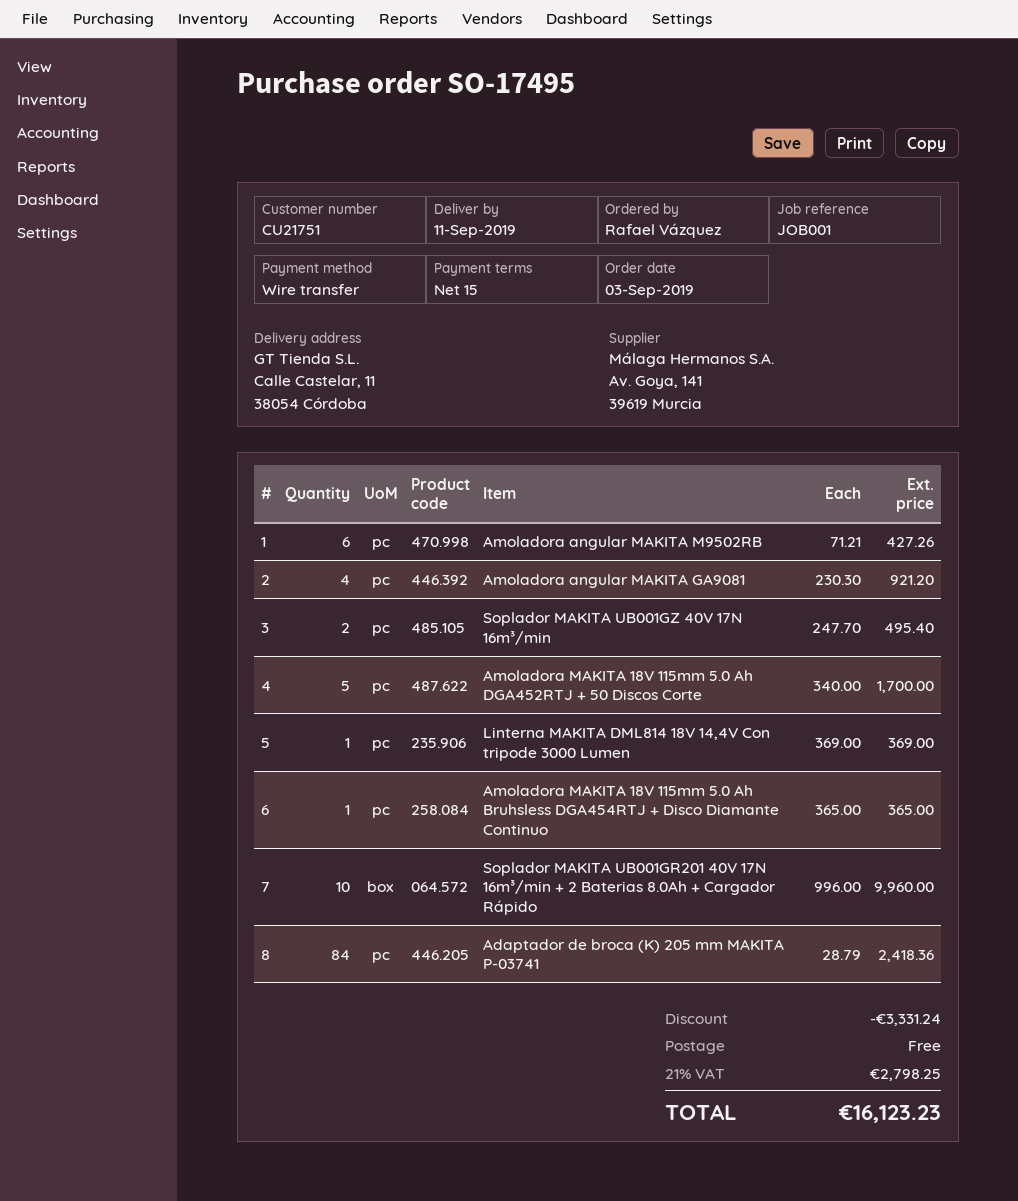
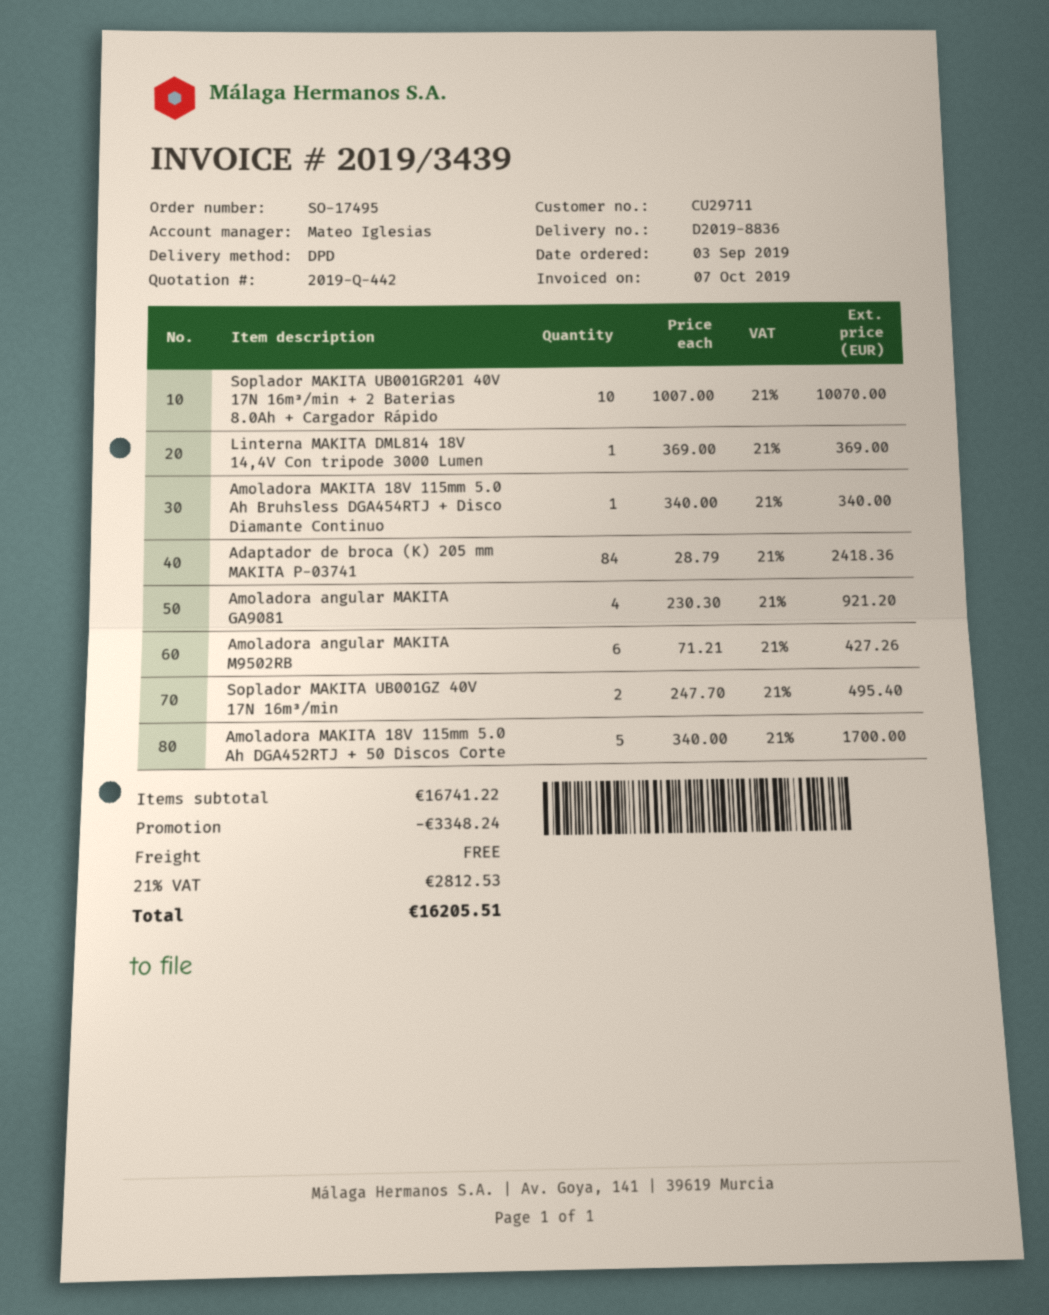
customer number: CU21751 -> CU29711
Amoladora MAKITA 18V 115mm 5.0 Ah Bruhsless DGA454RTJ + Disco Diamante Continuo: 1 x 365.00 = 365.00 -> 1 x 340.00 = 340.00
Soplador MAKITA UB001GR201 40V 17N 16m³/min + 2 Baterias 8.0Ah + Cargador Rápido: 10 x 996.00 = 9960.00 -> 10 x 1007.00 = 10070.00
discount: 3331.24 -> 3348.24
tax: 21% = 2798.25 -> 21% = 2812.53
total: 16123.23 -> 16205.51

